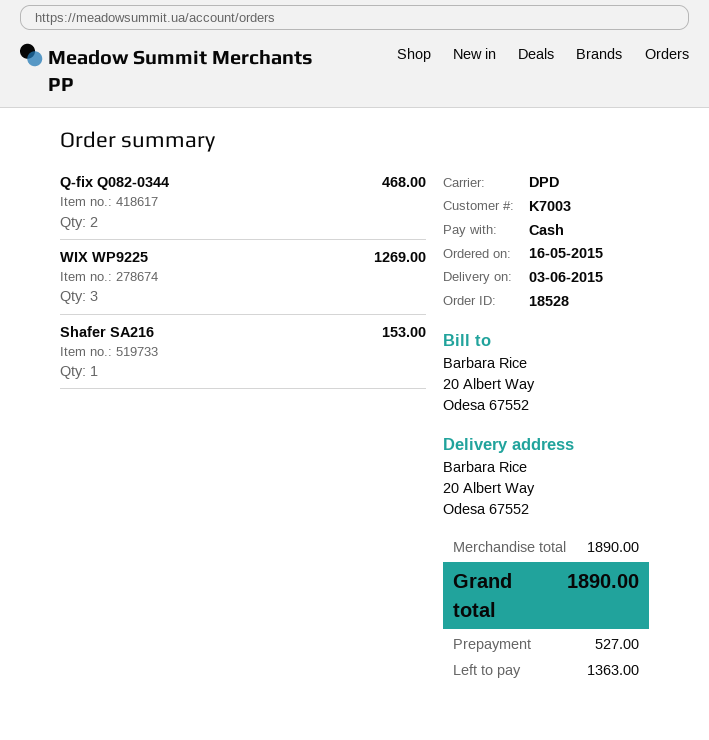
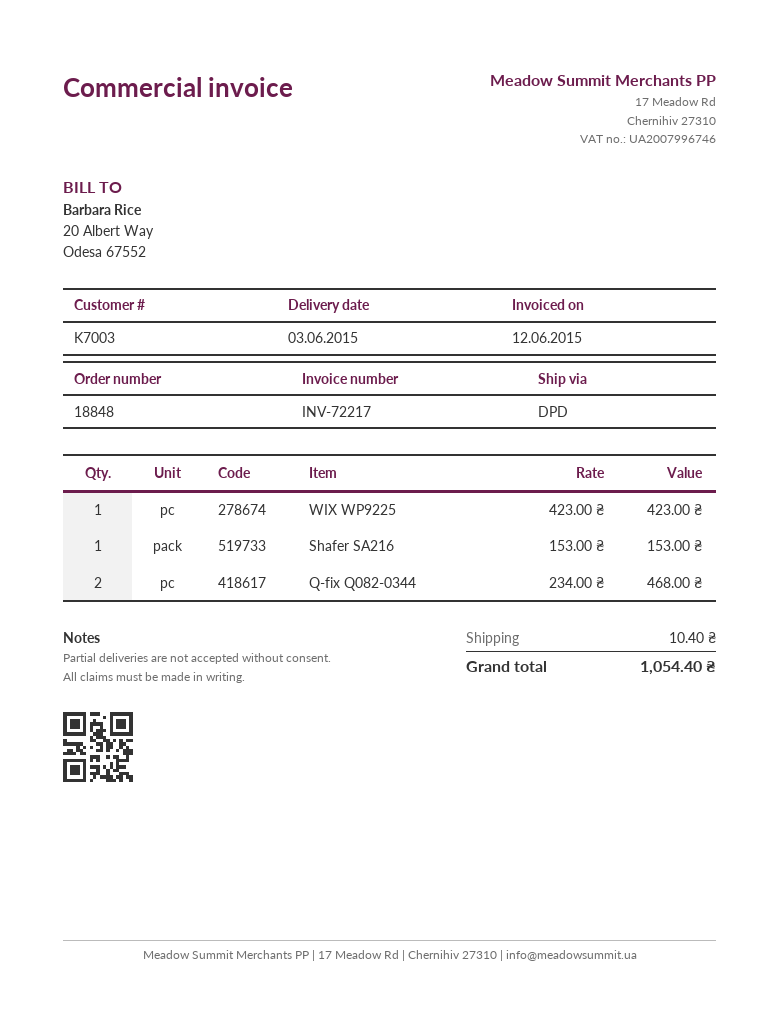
order number: 18528 -> 18848
WIX WP9225: 3 for 1269.00 -> 1 for 423.00
shipping: none -> 10.40
total: 1890.00 -> 1054.40

